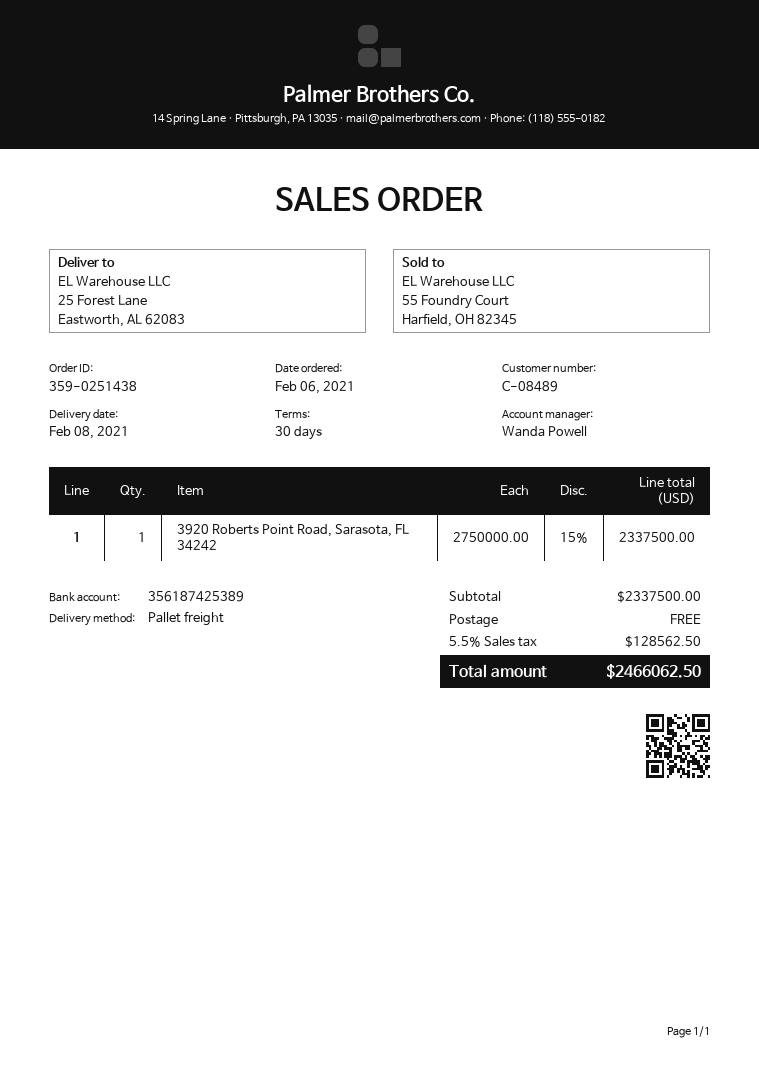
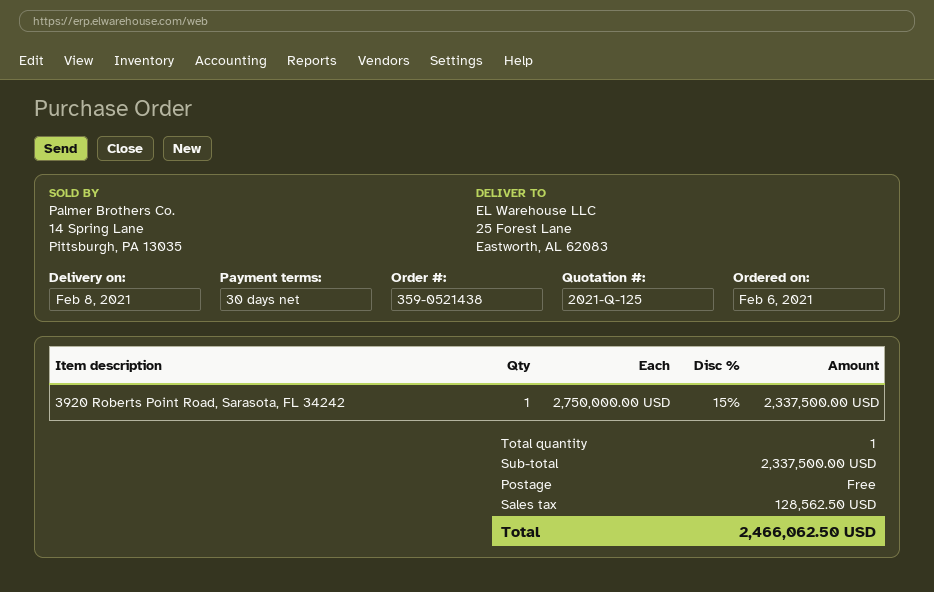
order number: 359-0251438 -> 359-0521438

